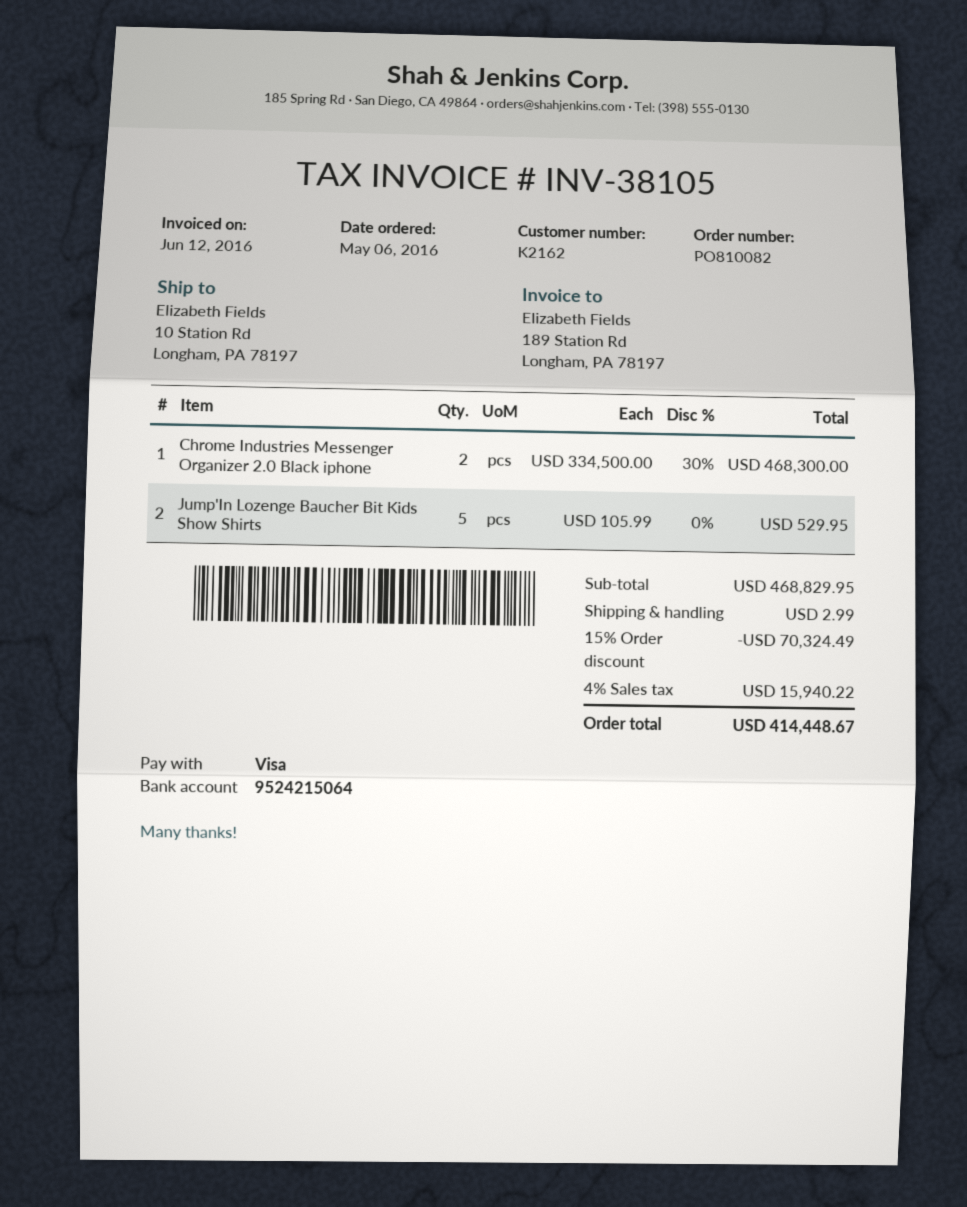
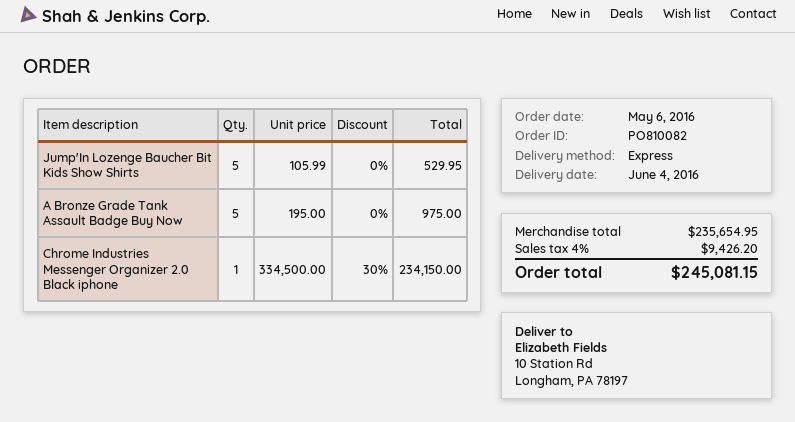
Chrome Industries Messenger Organizer 2.0 Black iphone: 2 x 334500.00 - 30% = 468300.00 -> 1 x 334500.00 - 30% = 234150.00
A Bronze Grade Tank Assault Badge Buy Now: none -> 5 x 195.00 = 975.00
subtotal: 468829.95 -> 235654.95
discount: 15% = 70324.49 -> none
shipping: 2.99 -> none
tax: 4% = 15940.22 -> 4% = 9426.20
total: 414448.67 -> 245081.15

